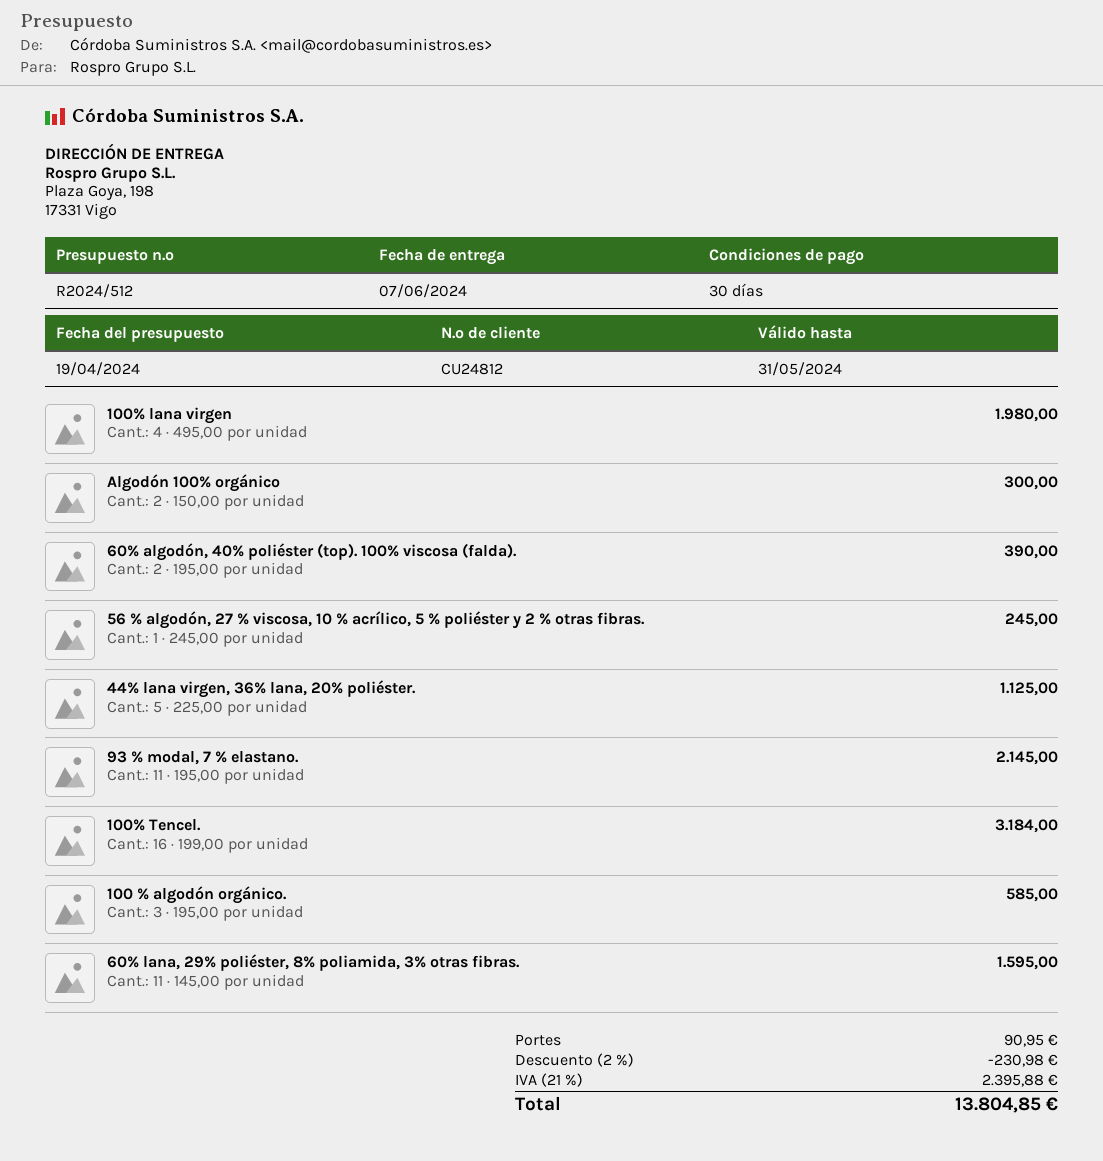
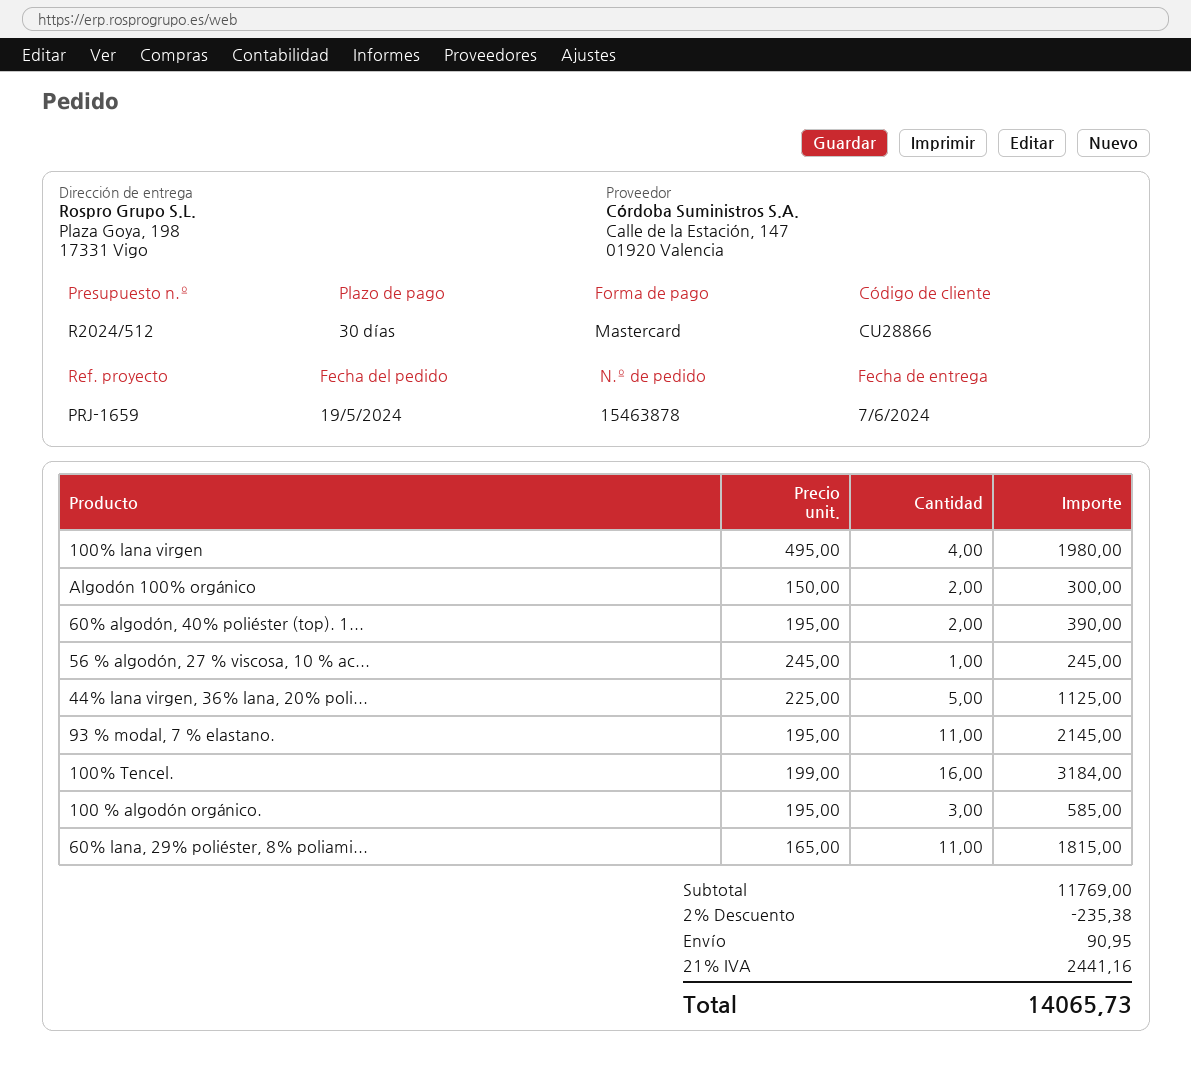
customer number: CU24812 -> CU28866
60% lana, 29% poliéster, 8% poliamida, 3% otras fibras.: 11 x 145.00 = 1595.00 -> 11 x 165.00 = 1815.00
discount: 2% = 230.98 -> 2% = 235.38
tax: 21% = 2395.88 -> 21% = 2441.16
total: 13804.85 -> 14065.73

